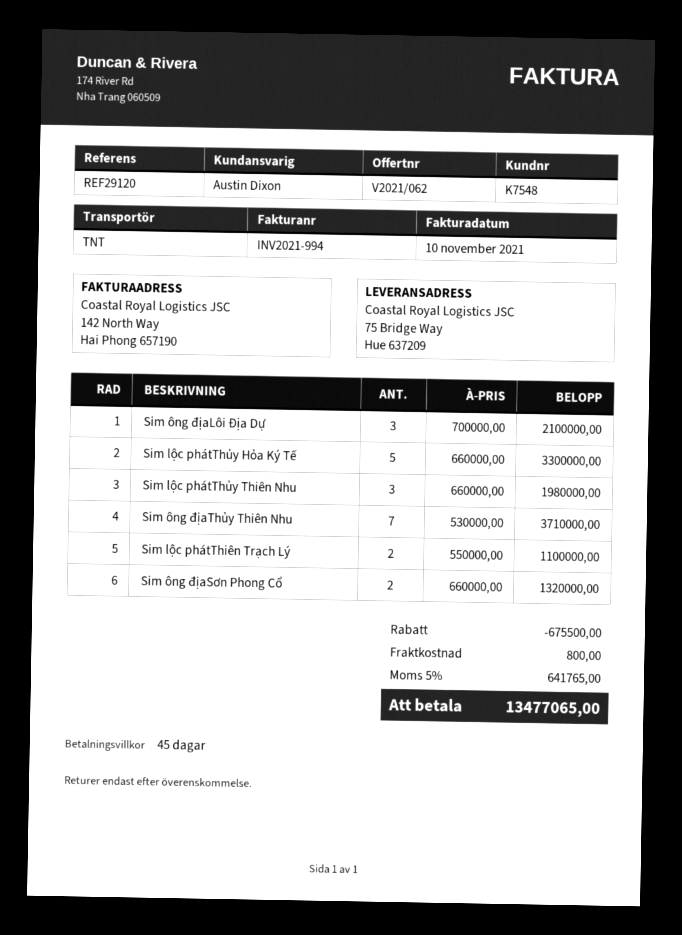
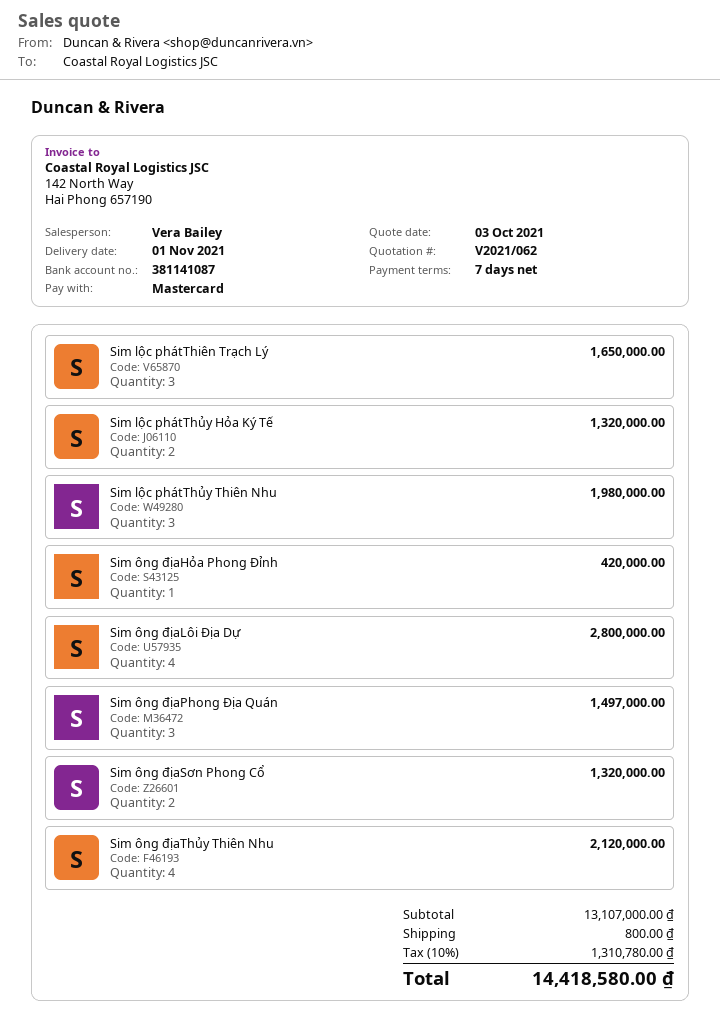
payment terms: 45 days -> 7 days
sales rep: Austin Dixon -> Vera Bailey
Sim ông địaLôi Địa Dự: 3 for 2100000.00 -> 4 for 2800000.00
Sim lộc phátThủy Hỏa Ký Tế: 5 for 3300000.00 -> 2 for 1320000.00
Sim ông địaThủy Thiên Nhu: 7 for 3710000.00 -> 4 for 2120000.00
Sim lộc phátThiên Trạch Lý: 2 for 1100000.00 -> 3 for 1650000.00
Sim ông địaHỏa Phong Đỉnh: none -> 1 for 420000.00
Sim ông địaPhong Địa Quán: none -> 3 for 1497000.00
discount: 675500.00 -> none
tax: 5% = 641765.00 -> 10% = 1310780.00
total: 13477065.00 -> 14418580.00

